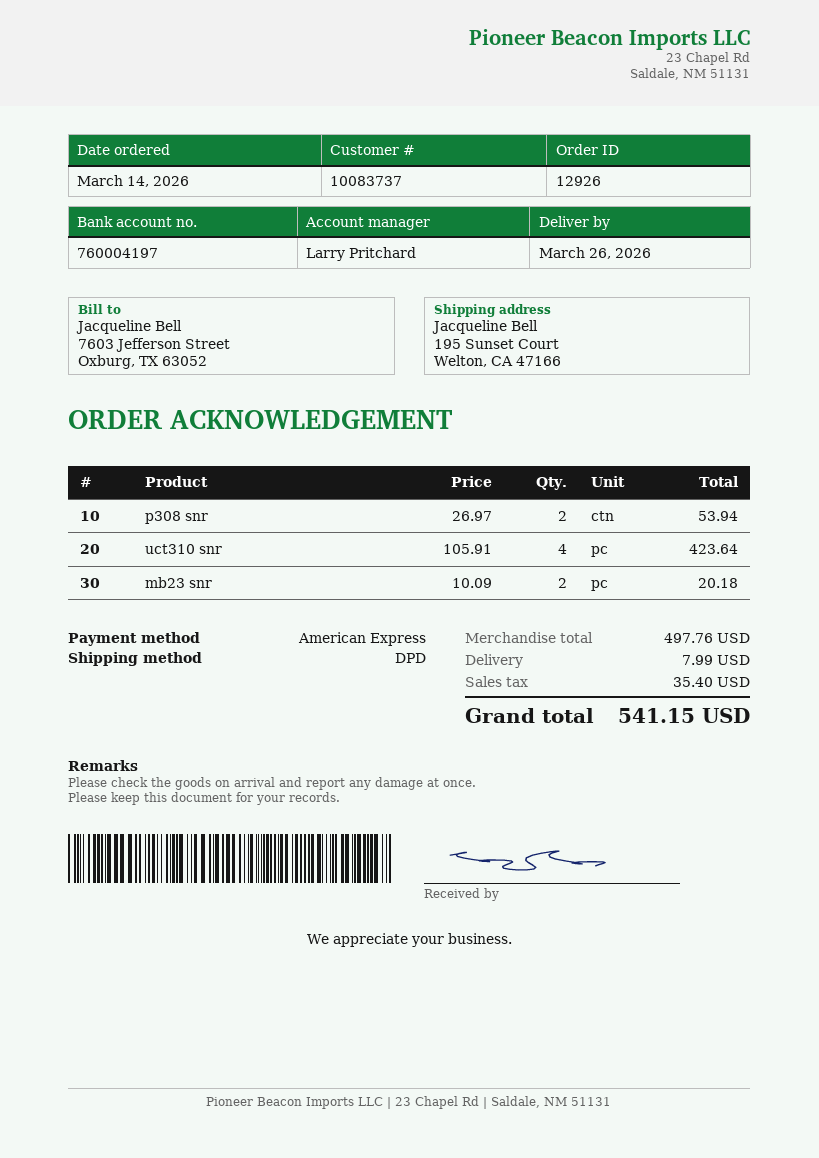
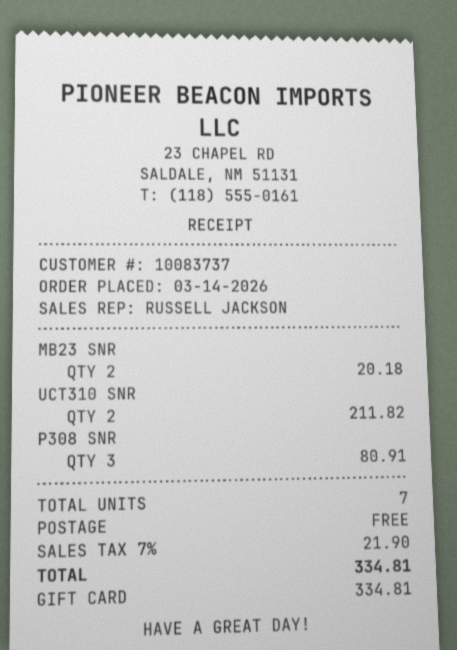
sales rep: Larry Pritchard -> RUSSELL JACKSON
payment method: American Express -> gift card
p308 snr: 2 for 53.94 -> 3 for 80.91
uct310 snr: 4 for 423.64 -> 2 for 211.82
shipping: 7.99 -> 0.00
tax: 35.40 -> 21.90
total: 541.15 -> 334.81

